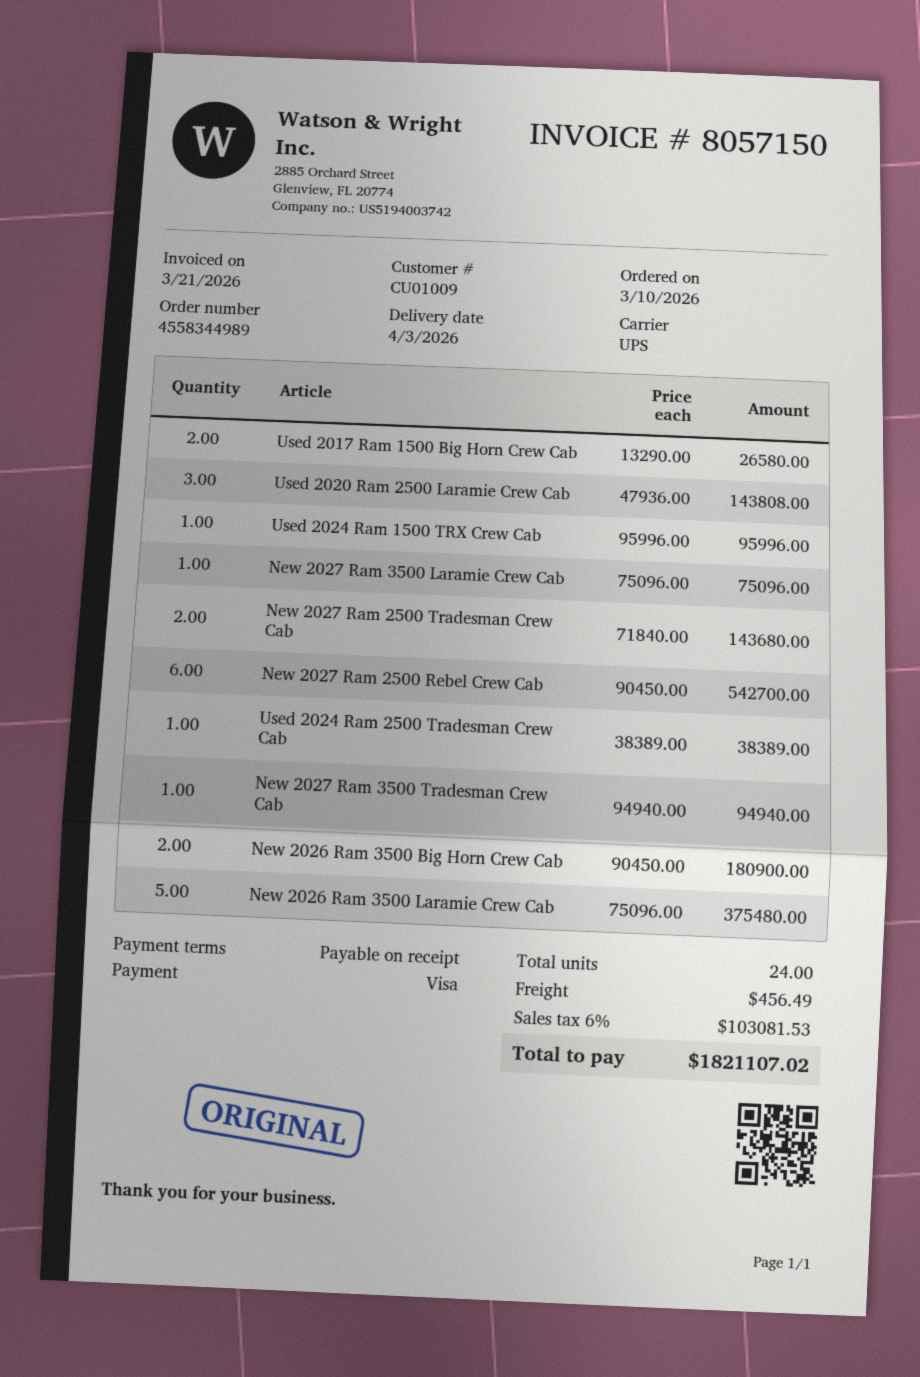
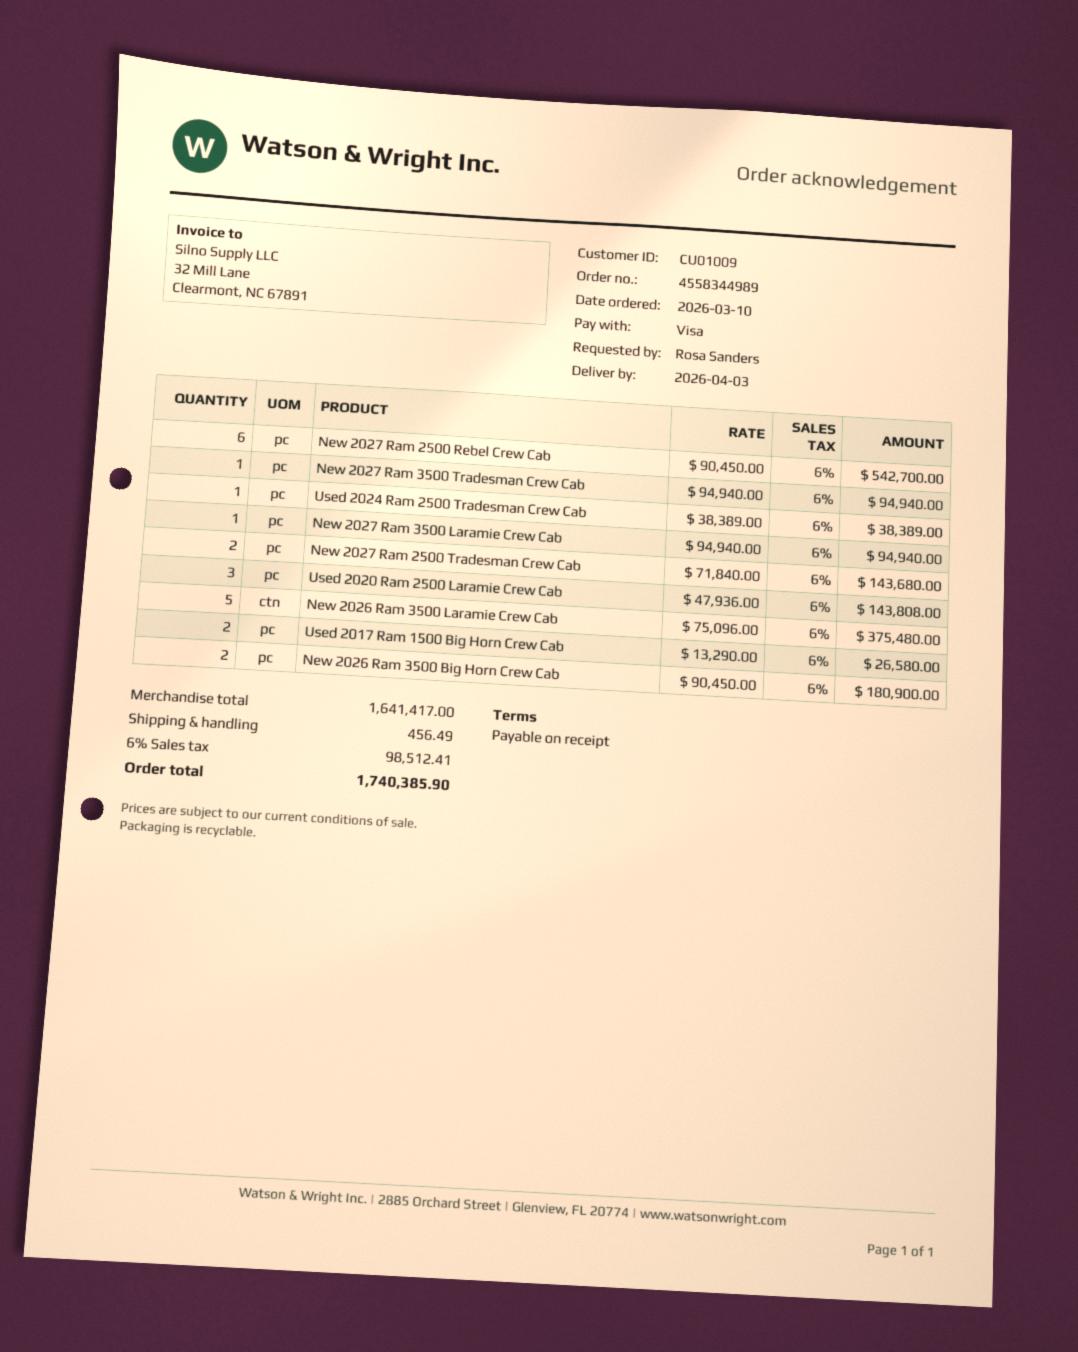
Used 2024 Ram 1500 TRX Crew Cab: 1 x 95996.00 = 95996.00 -> none
New 2027 Ram 3500 Laramie Crew Cab: 1 x 75096.00 = 75096.00 -> 1 x 94940.00 = 94940.00
tax: 6% = 103081.53 -> 6% = 98512.41
total: 1821107.02 -> 1740385.90

